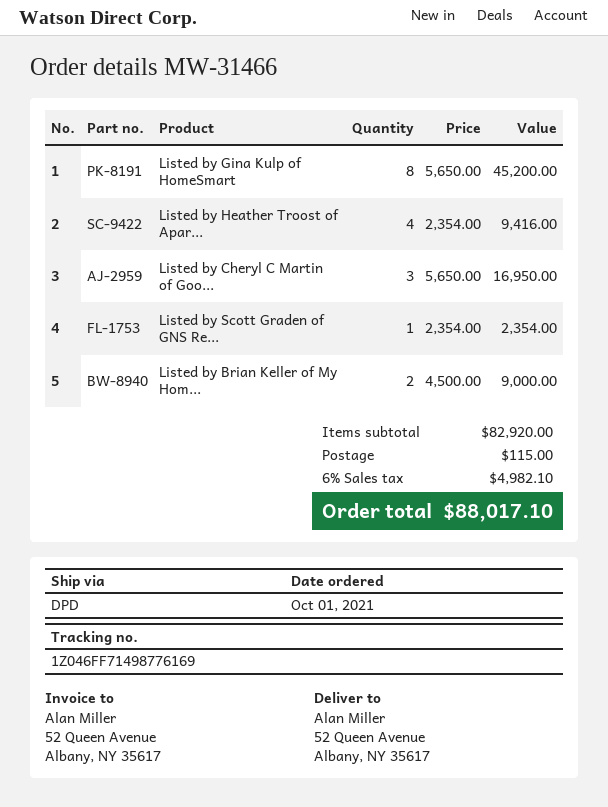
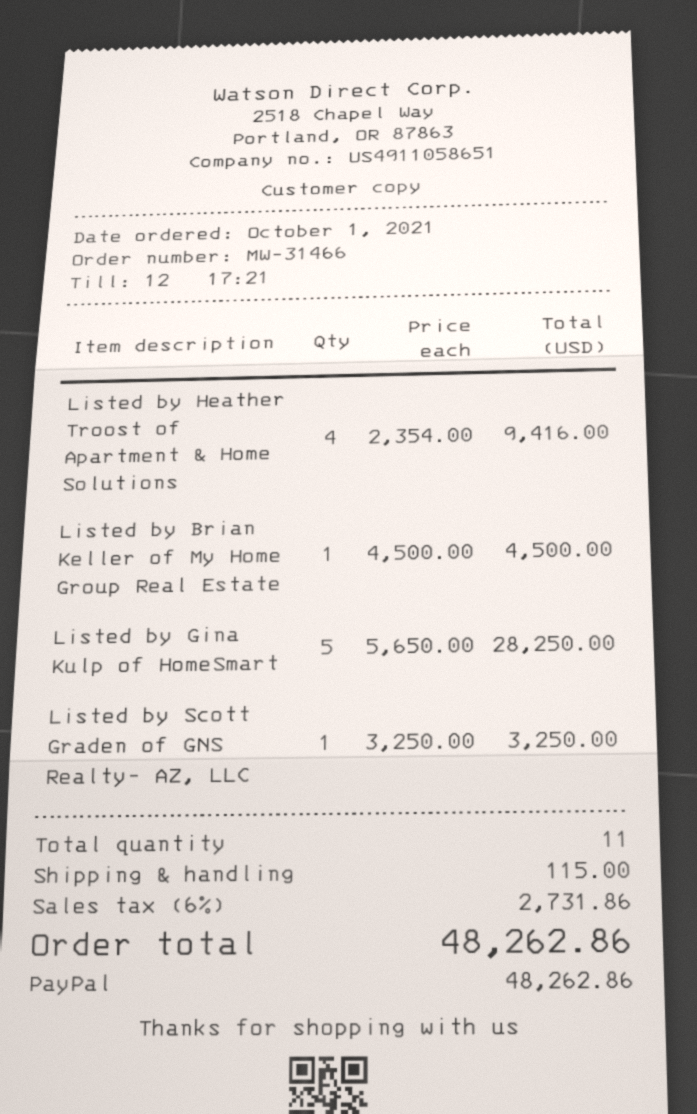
Listed by Gina Kulp of HomeSmart: 8 x 5650.00 = 45200.00 -> 5 x 5650.00 = 28250.00
Listed by Cheryl C Martin of Goo...: 3 x 5650.00 = 16950.00 -> none
Listed by Scott Graden of GNS Re...: 1 x 2354.00 = 2354.00 -> 1 x 3250.00 = 3250.00
Listed by Brian Keller of My Hom...: 2 x 4500.00 = 9000.00 -> 1 x 4500.00 = 4500.00
tax: 6% = 4982.10 -> 6% = 2731.86
total: 88017.10 -> 48262.86

